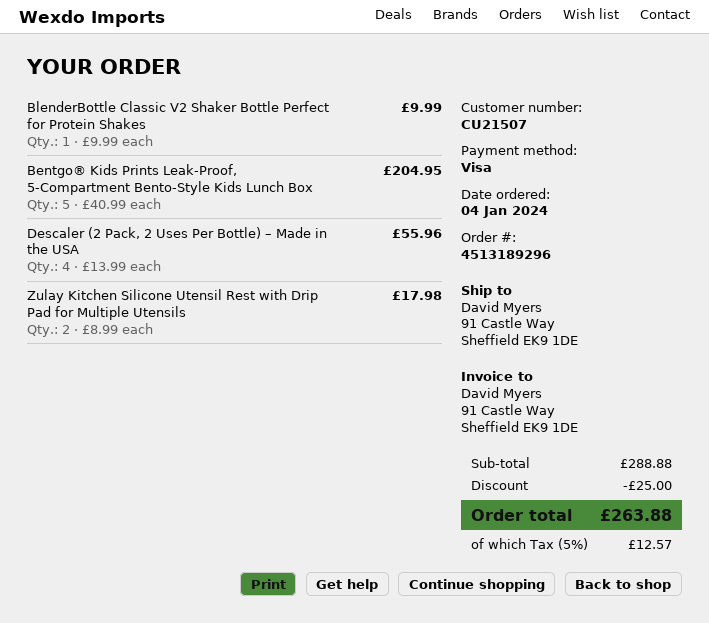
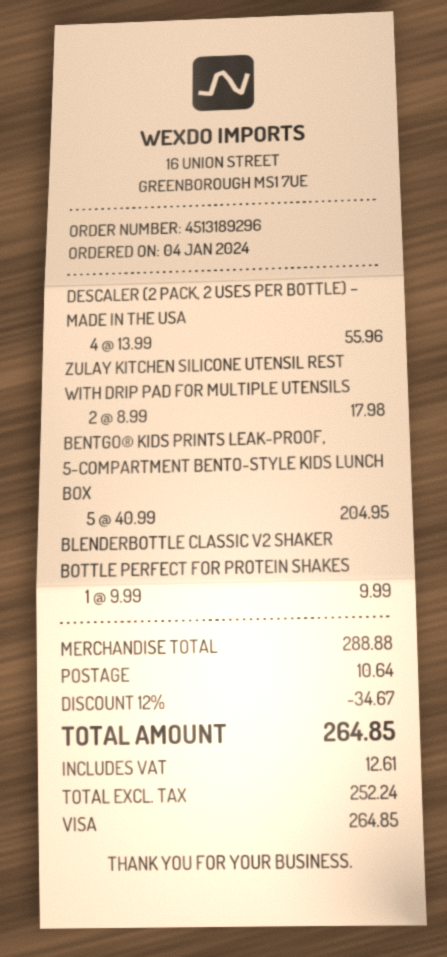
discount: 25.00 -> 34.67
shipping: none -> 10.64
tax: 12.57 -> 12.61
total: 263.88 -> 264.85

